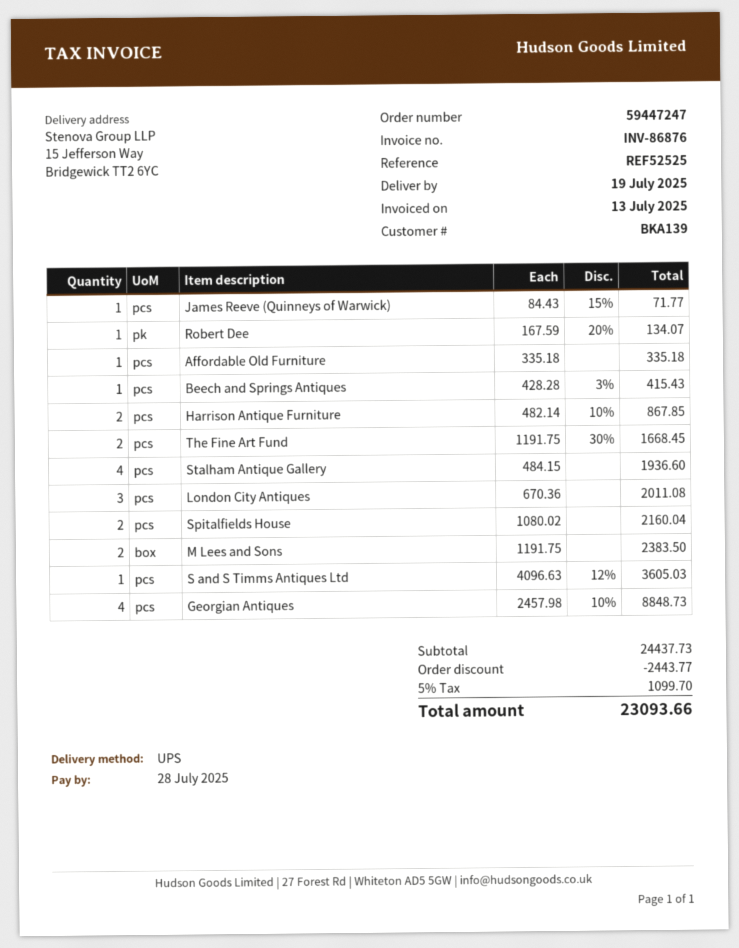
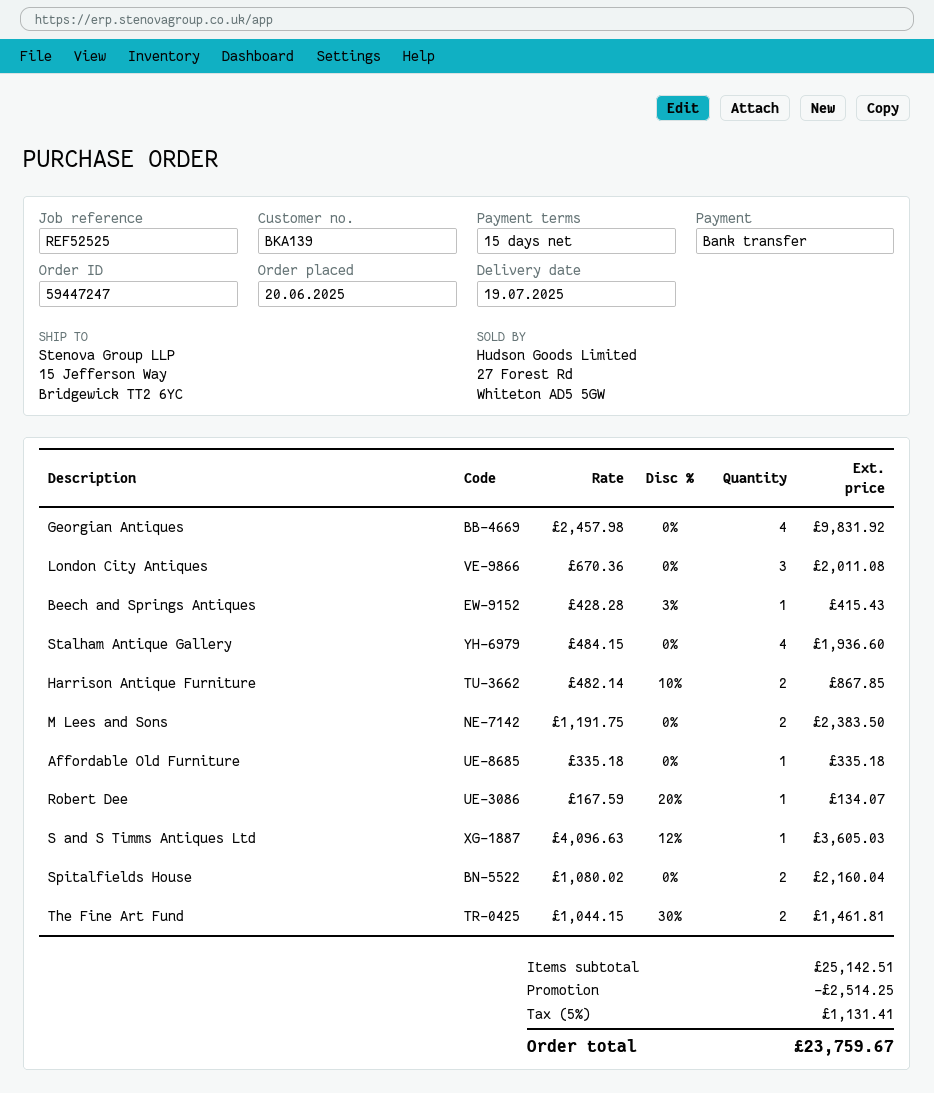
James Reeve (Quinneys of Warwick): 1 x 84.43 - 15% = 71.77 -> none
The Fine Art Fund: 2 x 1191.75 - 30% = 1668.45 -> 2 x 1044.15 - 30% = 1461.81
Georgian Antiques: 4 x 2457.98 - 10% = 8848.73 -> 4 x 2457.98 = 9831.92
subtotal: 24437.73 -> 25142.51
discount: 2443.77 -> 2514.25
tax: 5% = 1099.70 -> 5% = 1131.41
total: 23093.66 -> 23759.67

